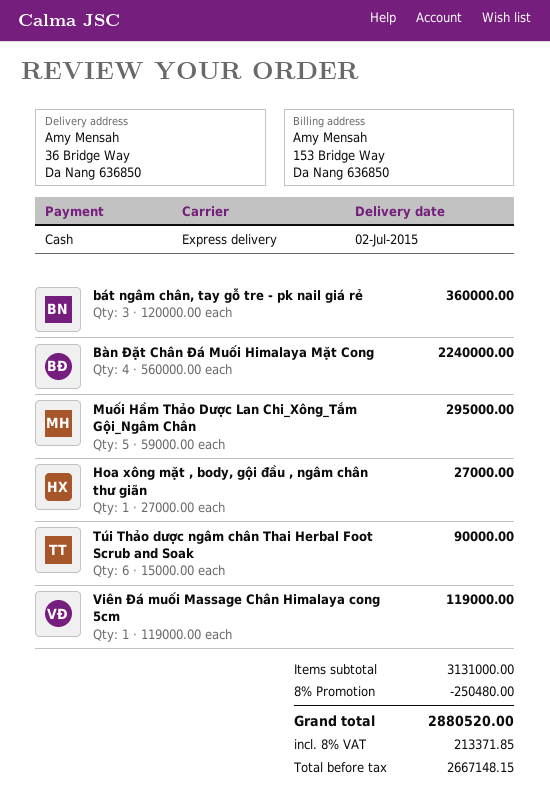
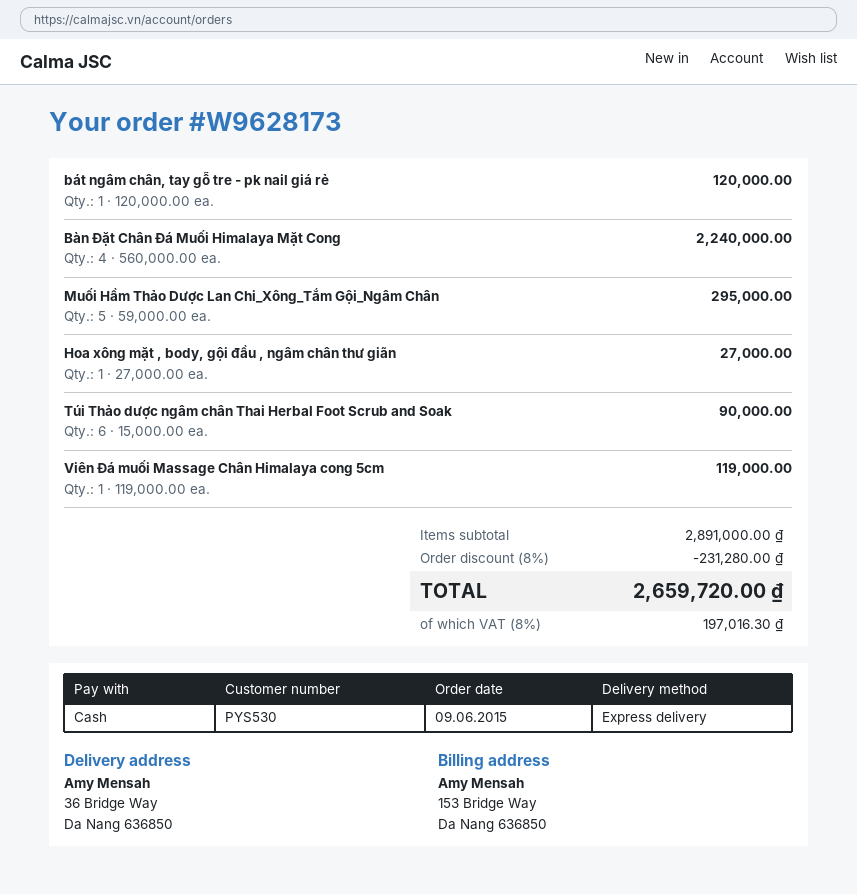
bát ngâm chân, tay gỗ tre - pk nail giá rẻ: 3 x 120000.00 = 360000.00 -> 1 x 120000.00 = 120000.00
subtotal: 3131000.00 -> 2891000.00
discount: 8% = 250480.00 -> 8% = 231280.00
tax: 8% = 213371.85 -> 8% = 197016.30
total: 2880520.00 -> 2659720.00

